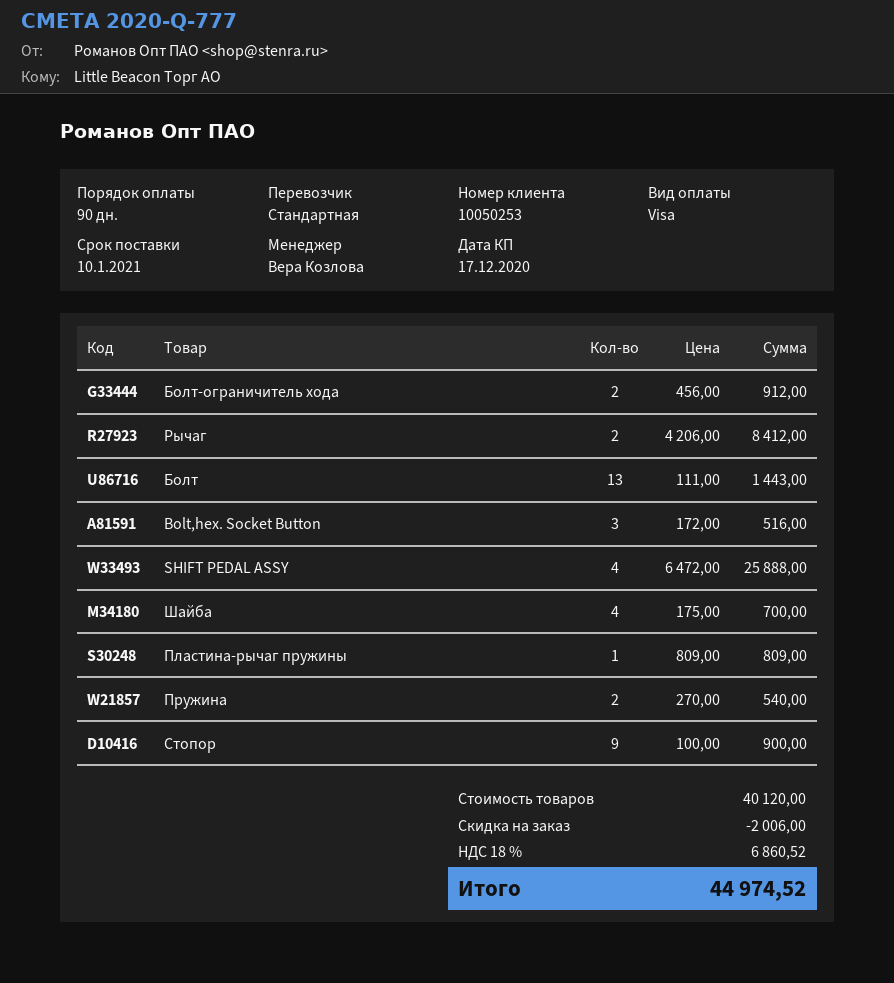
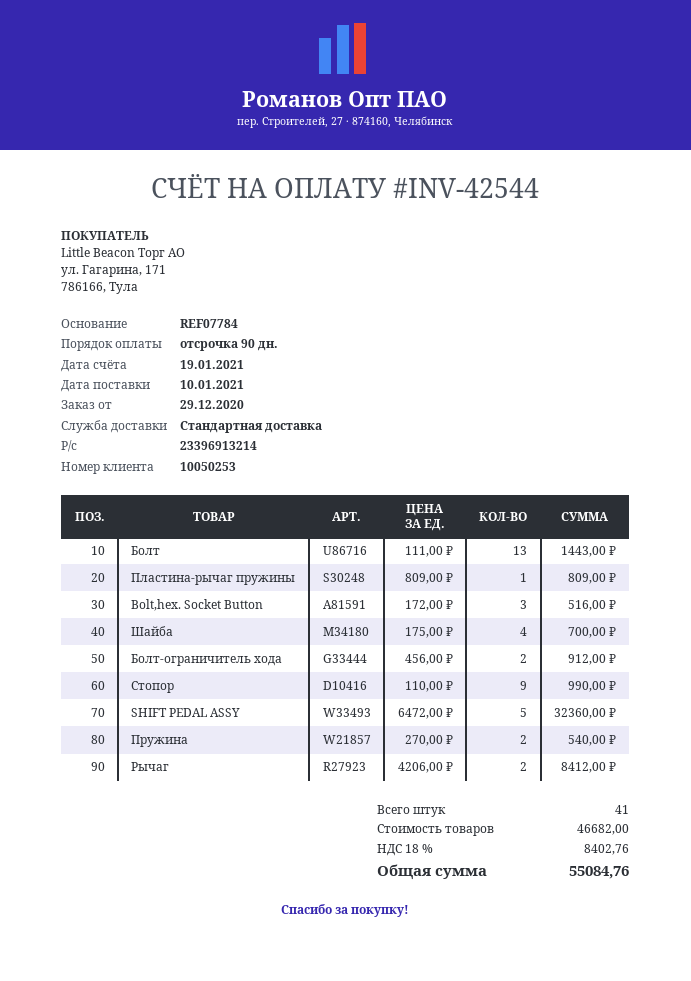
SHIFT PEDAL ASSY: 4 x 6472.00 = 25888.00 -> 5 x 6472.00 = 32360.00
Стопор: 9 x 100.00 = 900.00 -> 9 x 110.00 = 990.00
subtotal: 40120.00 -> 46682.00
discount: 2006.00 -> none
tax: 18% = 6860.52 -> 18% = 8402.76
total: 44974.52 -> 55084.76

